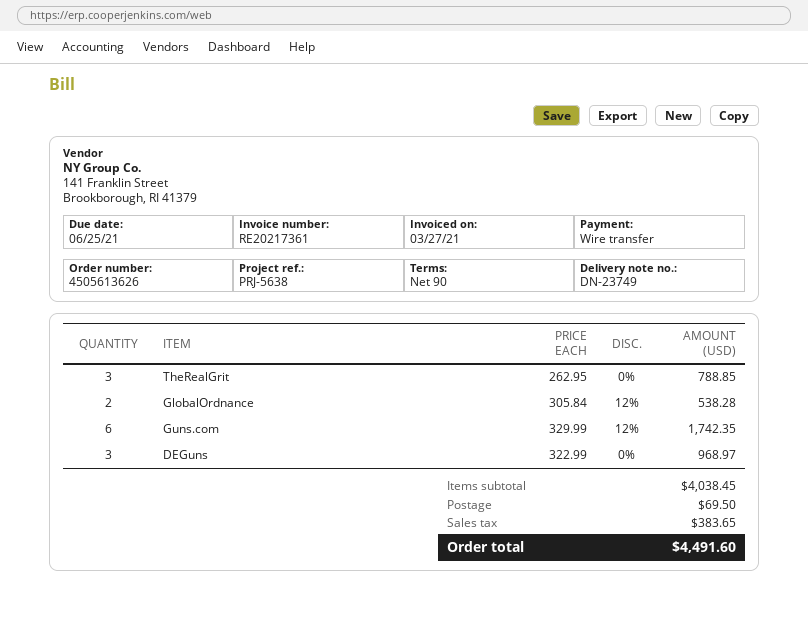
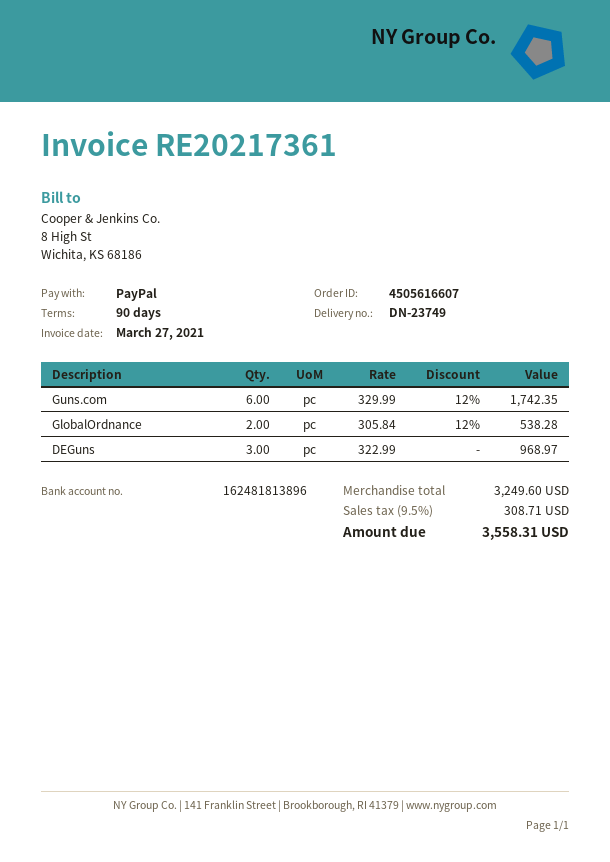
order number: 4505613626 -> 4505616607
payment method: bank transfer -> PayPal
TheRealGrit: 3 x 262.95 = 788.85 -> none
subtotal: 4038.45 -> 3249.60
shipping: 69.50 -> none
tax: 383.65 -> 308.71
total: 4491.60 -> 3558.31

